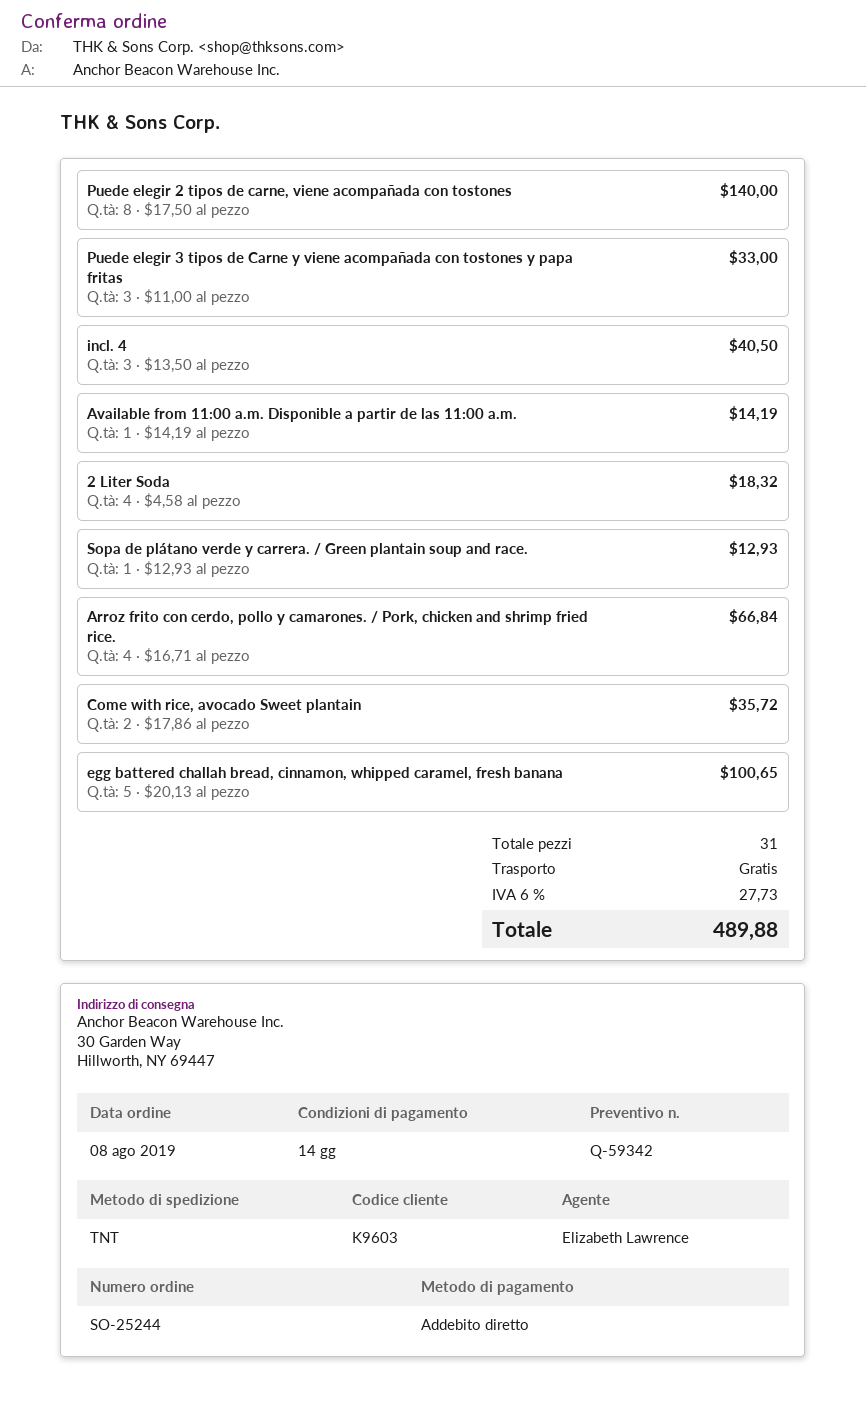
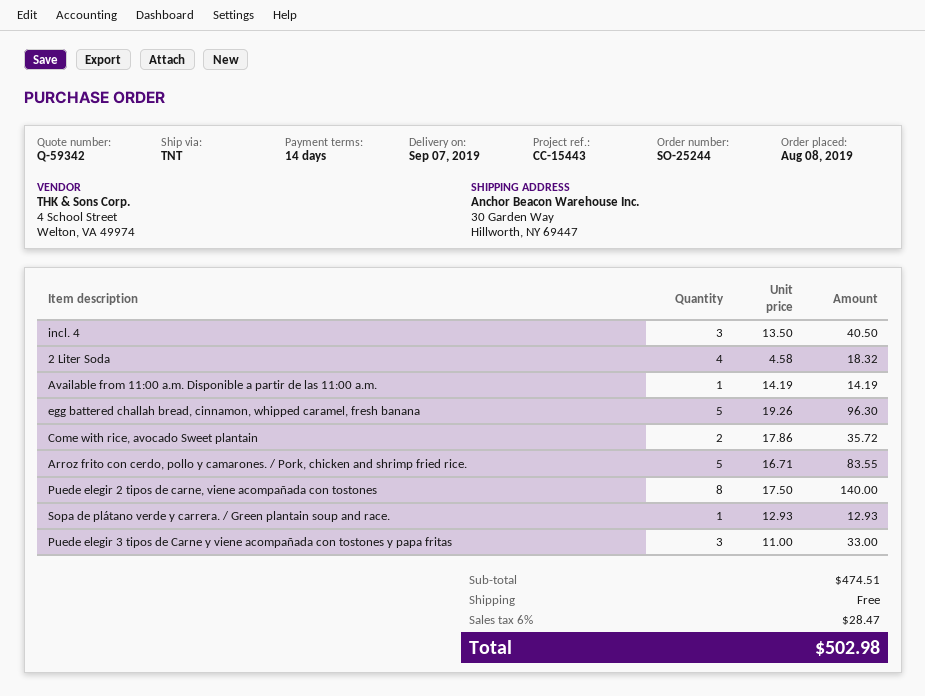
Arroz frito con cerdo, pollo y camarones. / Pork, chicken and shrimp fried rice.: 4 x 16.71 = 66.84 -> 5 x 16.71 = 83.55
egg battered challah bread, cinnamon, whipped caramel, fresh banana: 5 x 20.13 = 100.65 -> 5 x 19.26 = 96.30
tax: 6% = 27.73 -> 6% = 28.47
total: 489.88 -> 502.98

